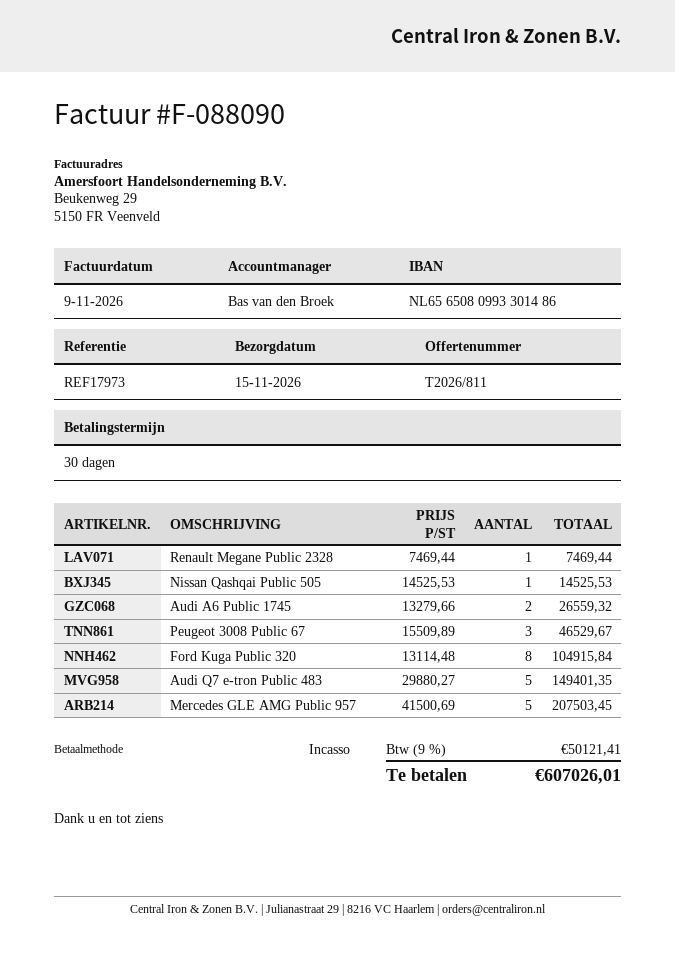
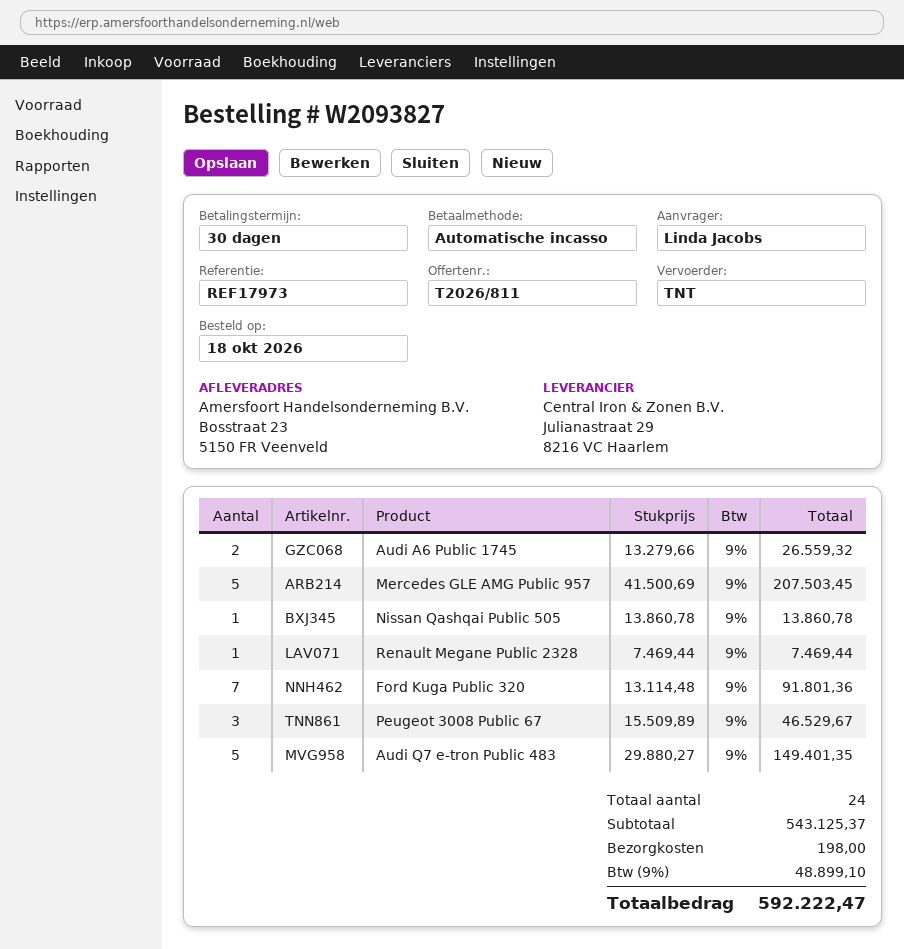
Nissan Qashqai Public 505: 1 x 14525.53 = 14525.53 -> 1 x 13860.78 = 13860.78
Ford Kuga Public 320: 8 x 13114.48 = 104915.84 -> 7 x 13114.48 = 91801.36
shipping: none -> 198.00
tax: 9% = 50121.41 -> 9% = 48899.10
total: 607026.01 -> 592222.47

